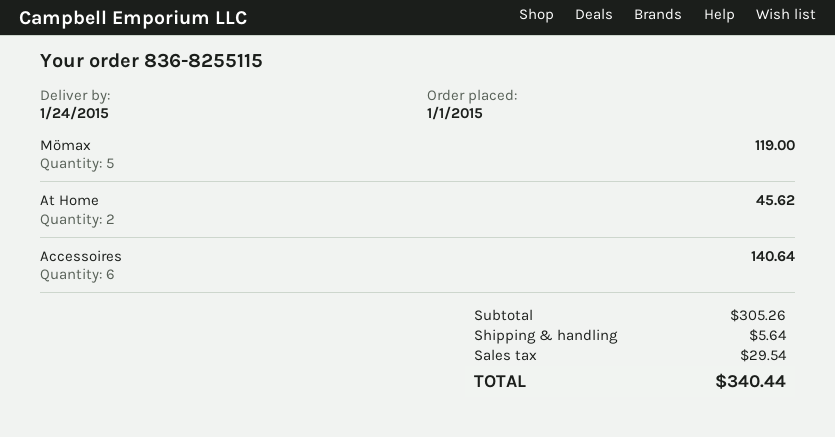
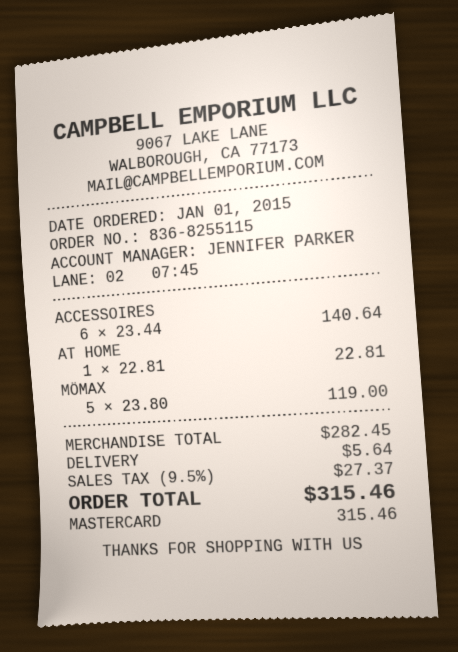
At Home: 2 for 45.62 -> 1 for 22.81
subtotal: 305.26 -> 282.45
tax: 29.54 -> 27.37
total: 340.44 -> 315.46

